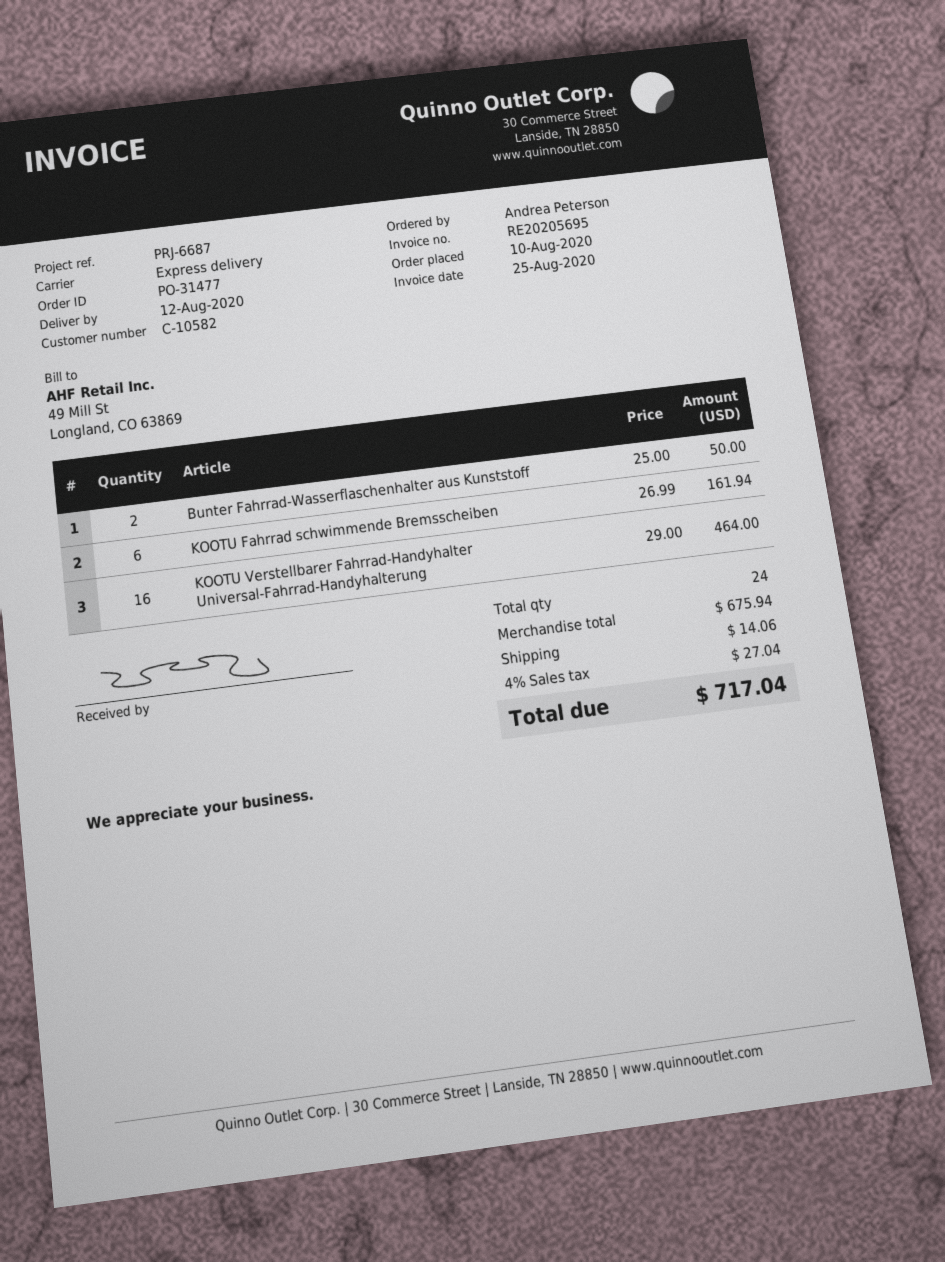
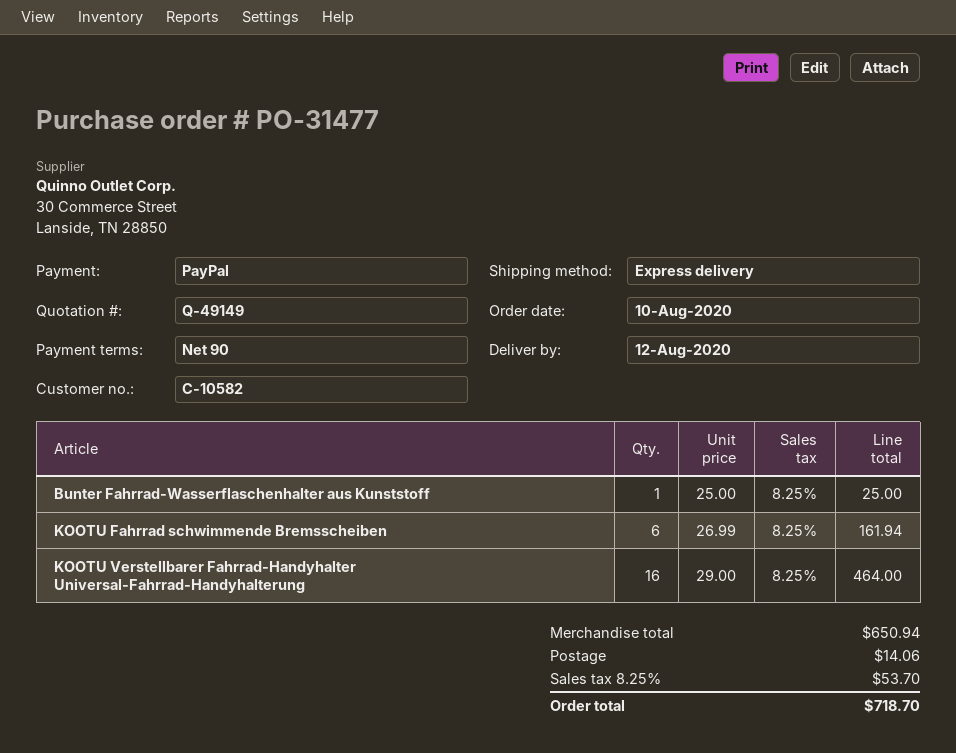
Bunter Fahrrad-Wasserflaschenhalter aus Kunststoff: 2 x 25.00 = 50.00 -> 1 x 25.00 = 25.00
subtotal: 675.94 -> 650.94
tax: 4% = 27.04 -> 8.25% = 53.70
total: 717.04 -> 718.70

